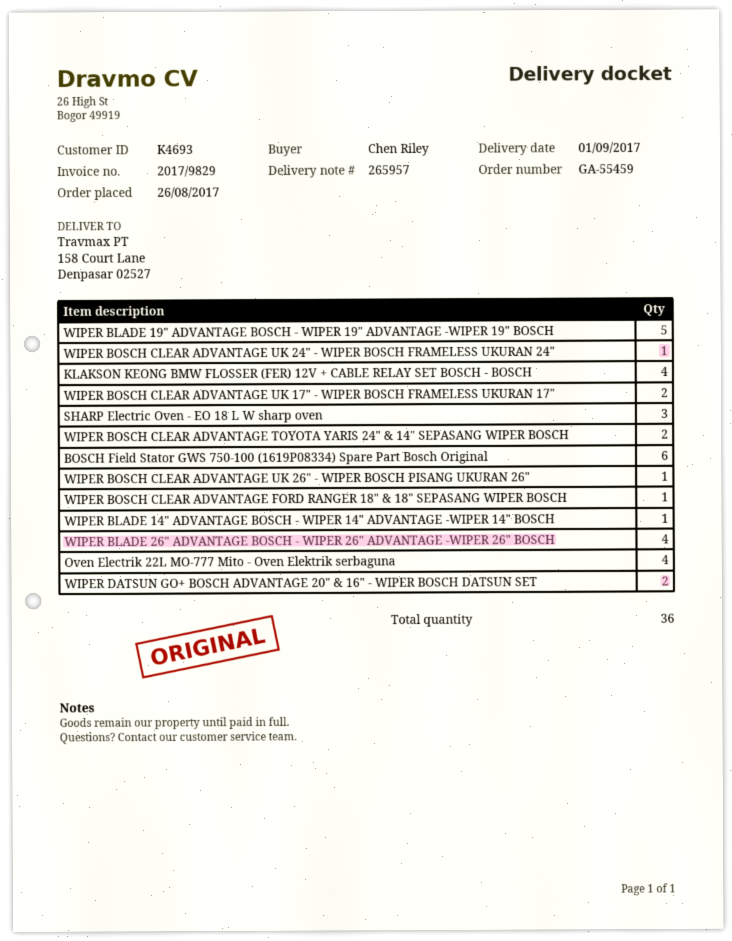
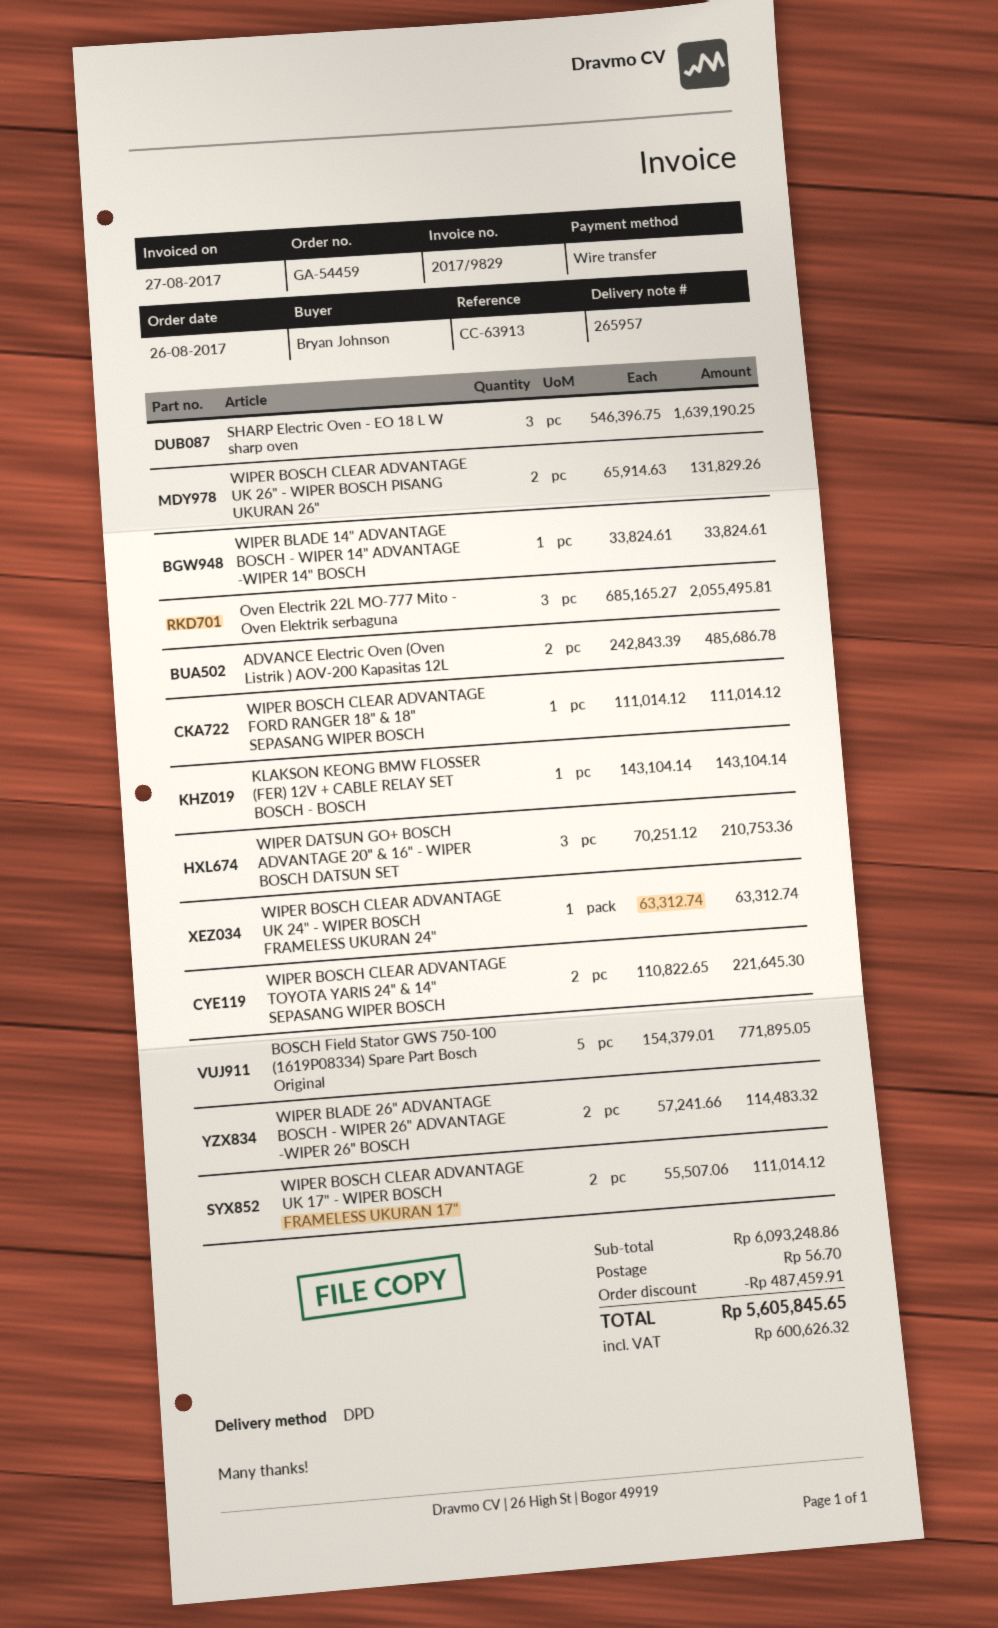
order number: GA-55459 -> GA-54459
ordered by: Chen Riley -> Bryan Johnson
WIPER BLADE 19" ADVANTAGE BOSCH - WIPER 19" ADVANTAGE -WIPER 19" BOSCH: 5 -> none
KLAKSON KEONG BMW FLOSSER (FER) 12V + CABLE RELAY SET BOSCH - BOSCH: 4 -> 1
BOSCH Field Stator GWS 750-100 (1619P08334) Spare Part Bosch Original: 6 -> 5
WIPER BOSCH CLEAR ADVANTAGE UK 26" - WIPER BOSCH PISANG UKURAN 26": 1 -> 2
WIPER BLADE 26" ADVANTAGE BOSCH - WIPER 26" ADVANTAGE -WIPER 26" BOSCH: 4 -> 2
Oven Electrik 22L MO-777 Mito - Oven Elektrik serbaguna: 4 -> 3
WIPER DATSUN GO+ BOSCH ADVANTAGE 20" & 16" - WIPER BOSCH DATSUN SET: 2 -> 3
ADVANCE Electric Oven (Oven Listrik ) AOV-200 Kapasitas 12L: none -> 2

